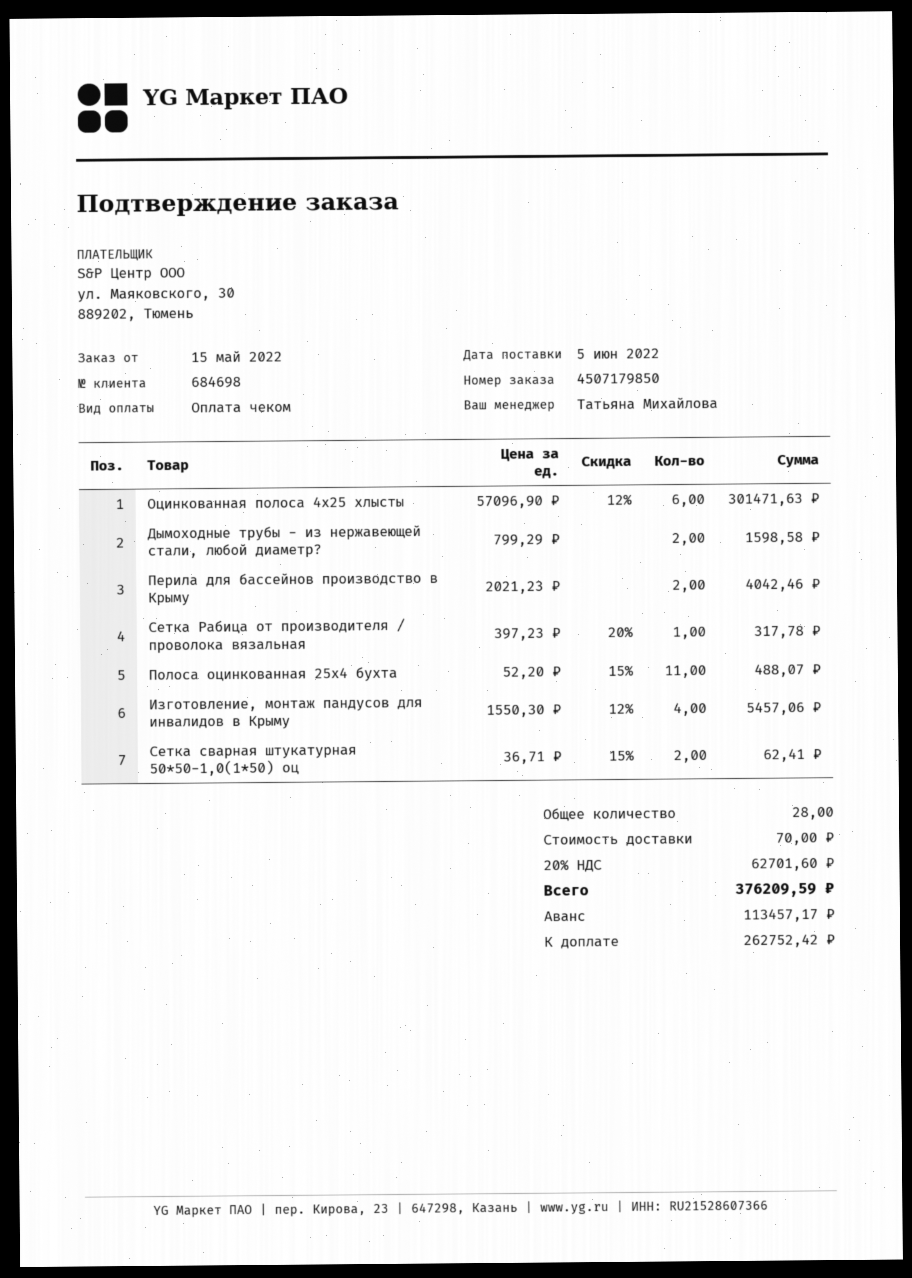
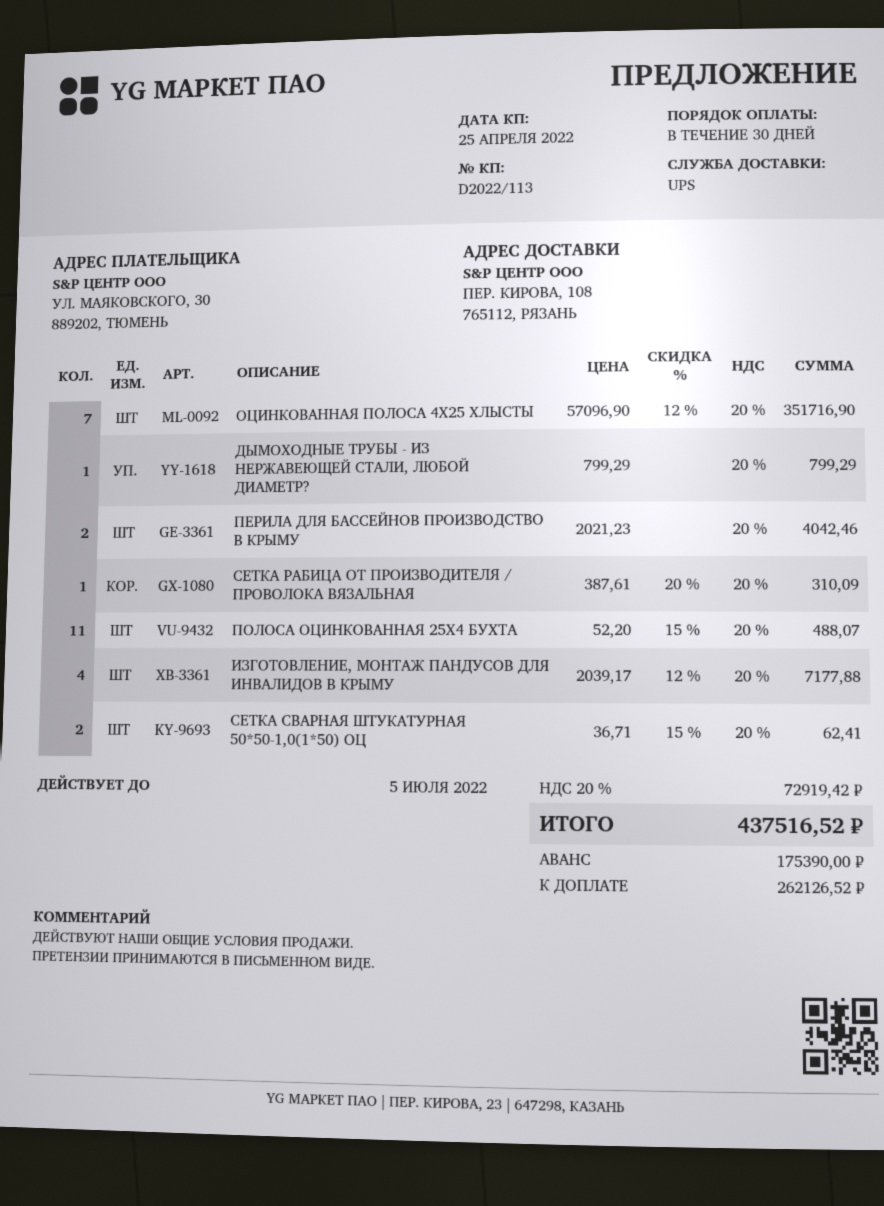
Оцинкованная полоса 4х25 хлысты: 6 x 57096.90 - 12% = 301471.63 -> 7 x 57096.90 - 12% = 351716.90
Дымоходные трубы - из нержавеющей стали, любой диаметр?: 2 x 799.29 = 1598.58 -> 1 x 799.29 = 799.29
Сетка Рабица от производителя / проволока вязальная: 1 x 397.23 - 20% = 317.78 -> 1 x 387.61 - 20% = 310.09
Изготовление, монтаж пандусов для инвалидов в Крыму: 4 x 1550.30 - 12% = 5457.06 -> 4 x 2039.17 - 12% = 7177.88
shipping: 70.00 -> none
tax: 20% = 62701.60 -> 20% = 72919.42
total: 376209.59 -> 437516.52
deposit: 113457.17 -> 175390.00
balance: 262752.42 -> 262126.52

